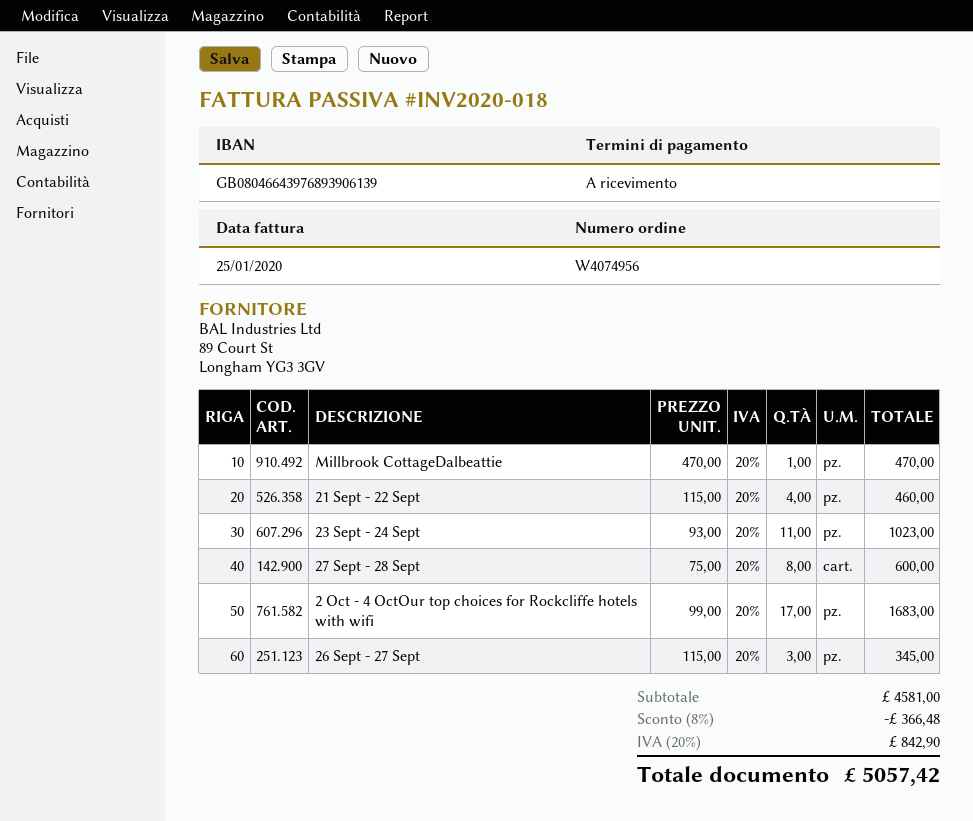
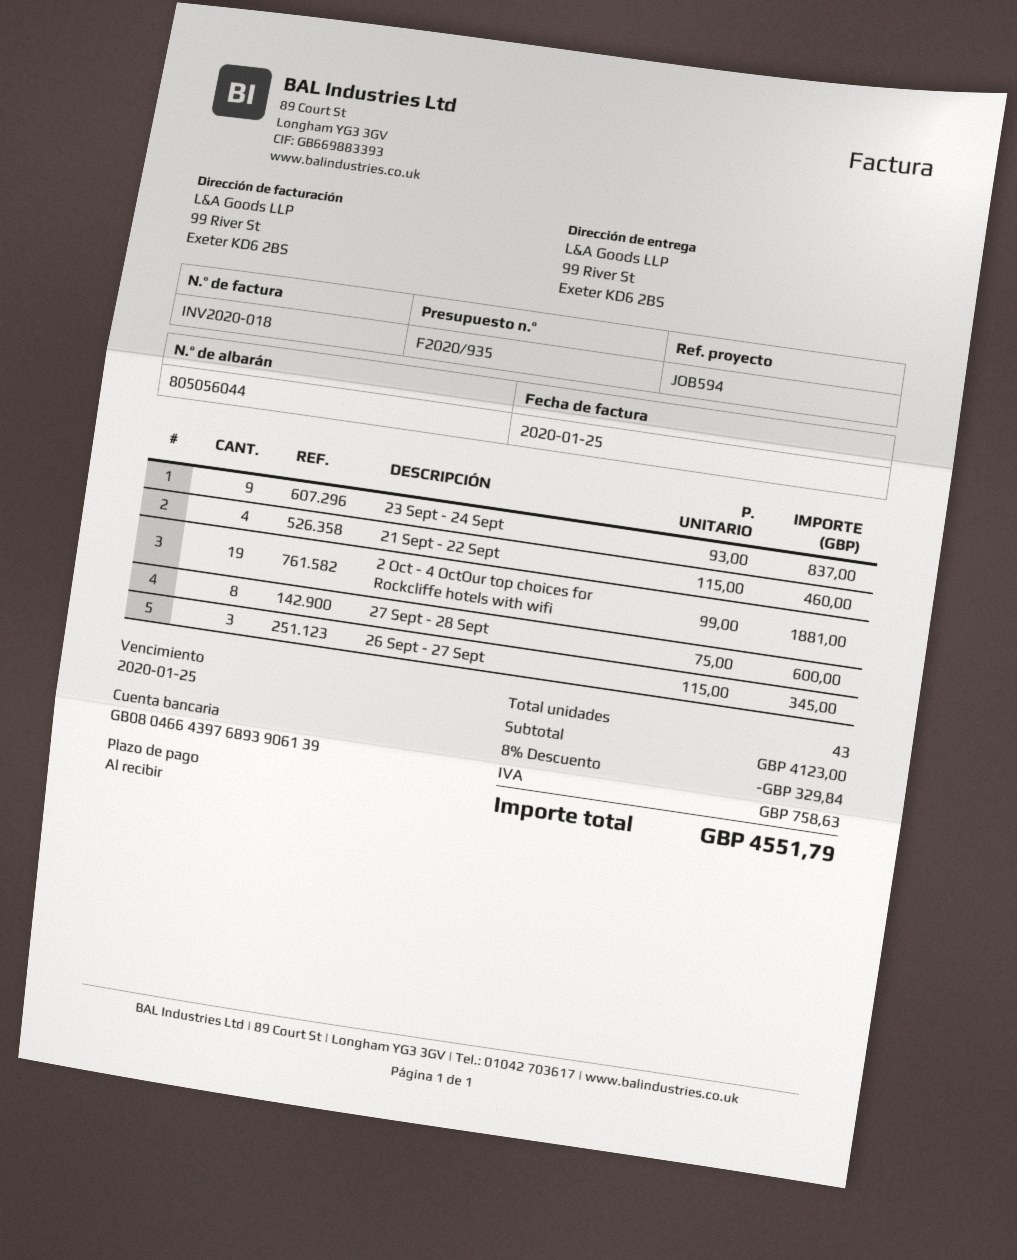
Millbrook CottageDalbeattie: 1 x 470.00 = 470.00 -> none
23 Sept - 24 Sept: 11 x 93.00 = 1023.00 -> 9 x 93.00 = 837.00
2 Oct - 4 OctOur top choices for Rockcliffe hotels with wifi: 17 x 99.00 = 1683.00 -> 19 x 99.00 = 1881.00
subtotal: 4581.00 -> 4123.00
discount: 8% = 366.48 -> 8% = 329.84
tax: 842.90 -> 758.63
total: 5057.42 -> 4551.79

